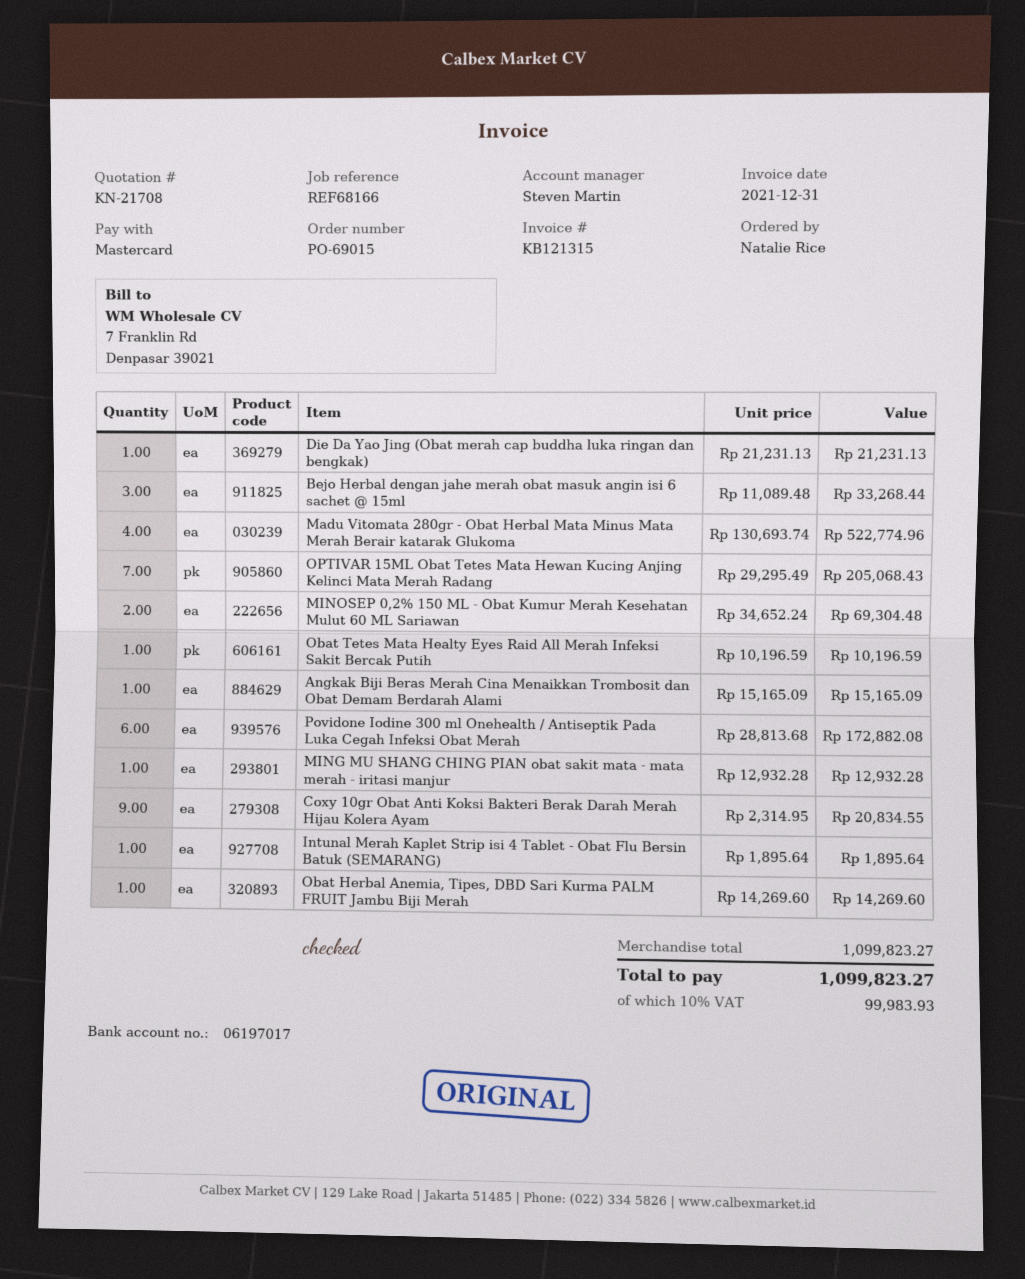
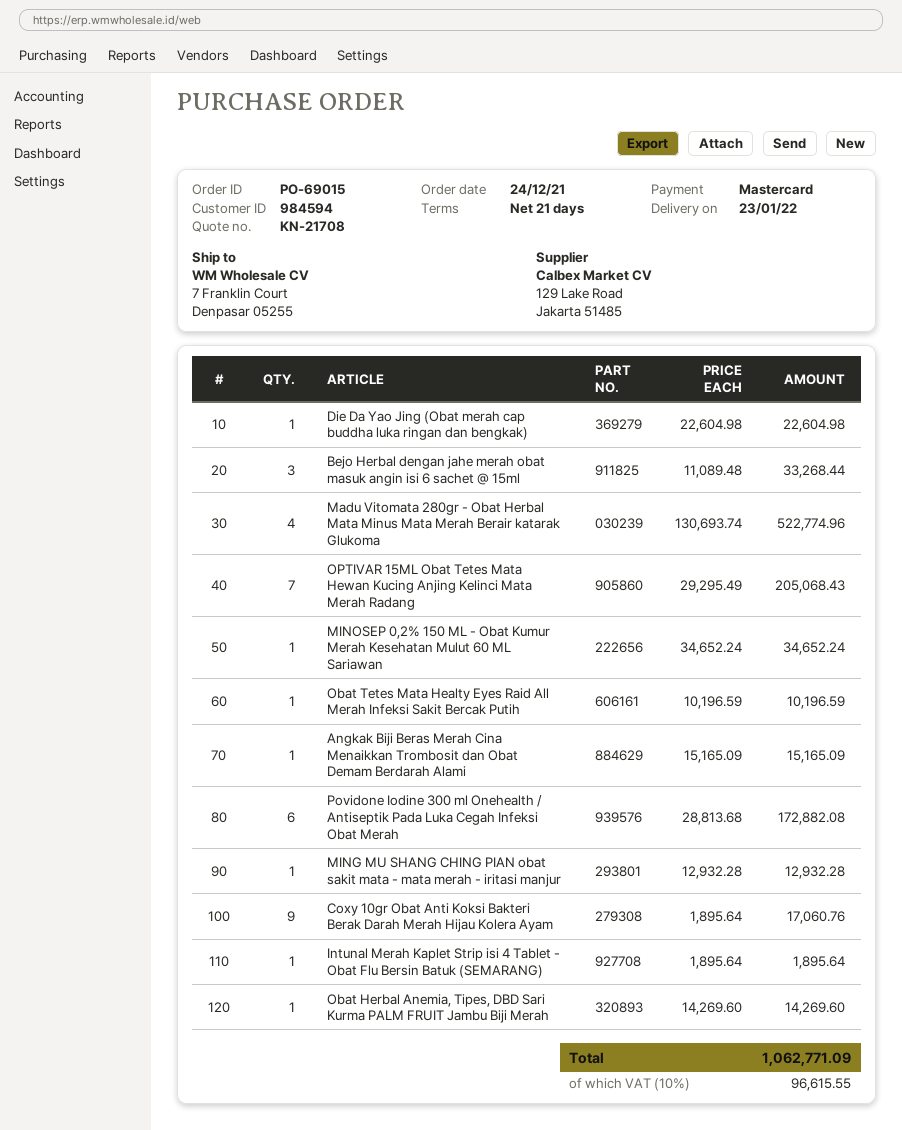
Die Da Yao Jing (Obat merah cap buddha luka ringan dan bengkak): 1 x 21231.13 = 21231.13 -> 1 x 22604.98 = 22604.98
MINOSEP 0,2% 150 ML - Obat Kumur Merah Kesehatan Mulut 60 ML Sariawan: 2 x 34652.24 = 69304.48 -> 1 x 34652.24 = 34652.24
Coxy 10gr Obat Anti Koksi Bakteri Berak Darah Merah Hijau Kolera Ayam: 9 x 2314.95 = 20834.55 -> 9 x 1895.64 = 17060.76
tax: 10% = 99983.93 -> 10% = 96615.55
total: 1099823.27 -> 1062771.09

